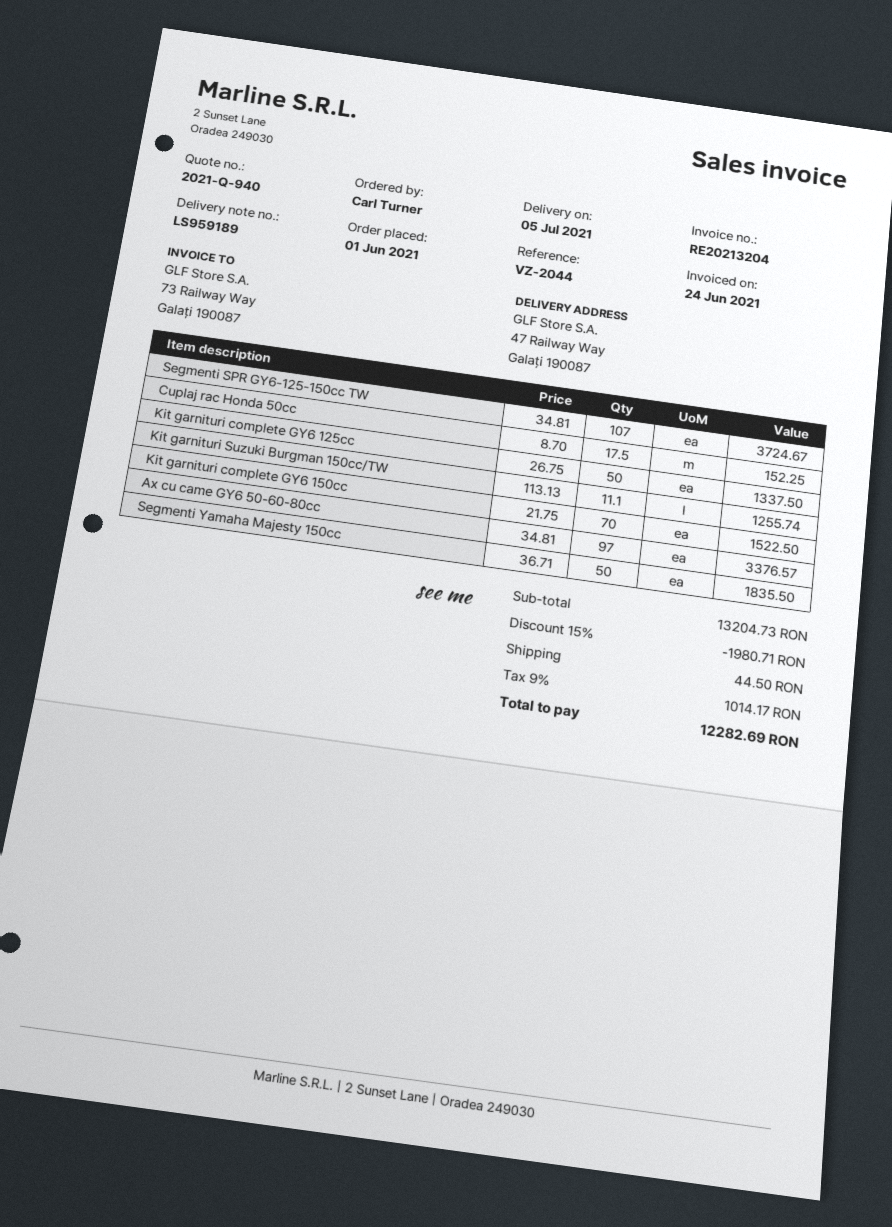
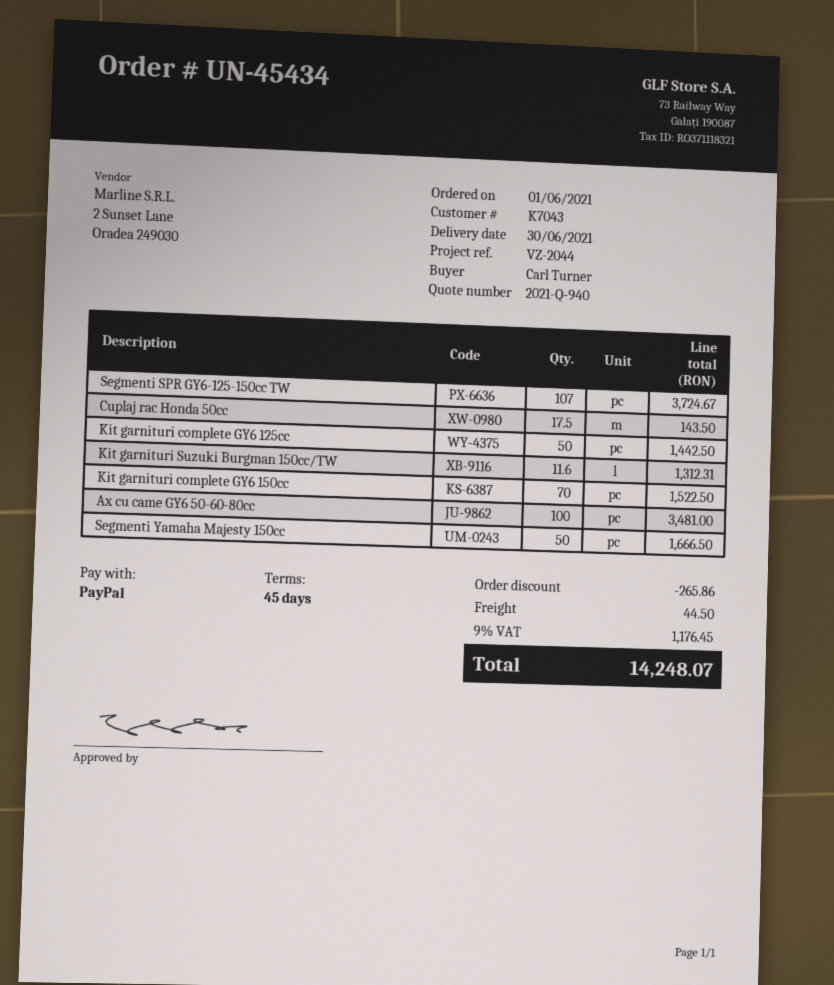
delivery date: 2021-07-05 -> 2021-06-30
Cuplaj rac Honda 50cc: 17.5 for 152.25 -> 17.5 for 143.50
Kit garnituri complete GY6 125cc: 50 for 1337.50 -> 50 for 1442.50
Kit garnituri Suzuki Burgman 150cc/TW: 11.1 for 1255.74 -> 11.6 for 1312.31
Ax cu came GY6 50-60-80cc: 97 for 3376.57 -> 100 for 3481.00
Segmenti Yamaha Majesty 150cc: 50 for 1835.50 -> 50 for 1666.50
discount: 1980.71 -> 265.86
tax: 9% = 1014.17 -> 9% = 1176.45
total: 12282.69 -> 14248.07

